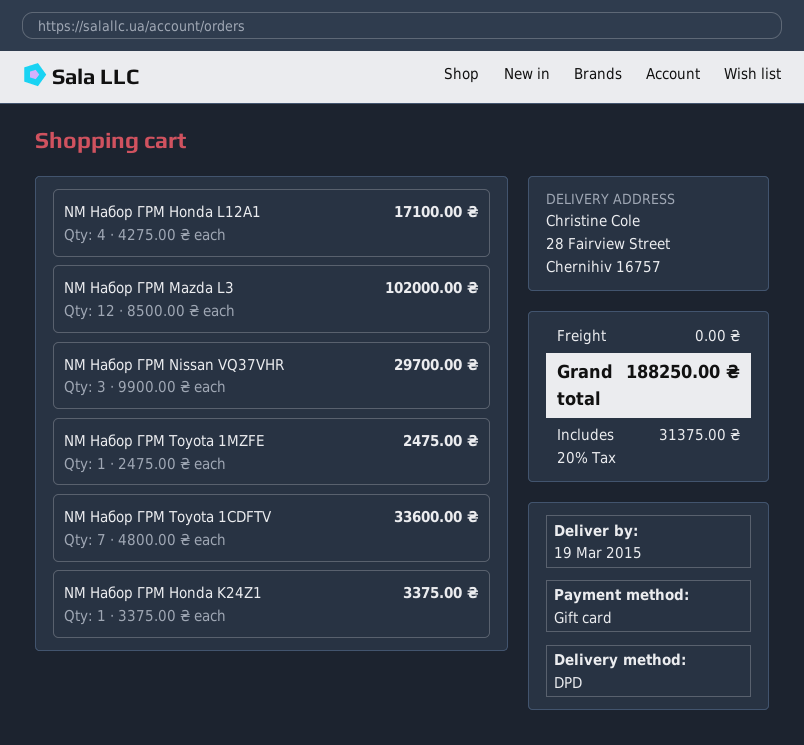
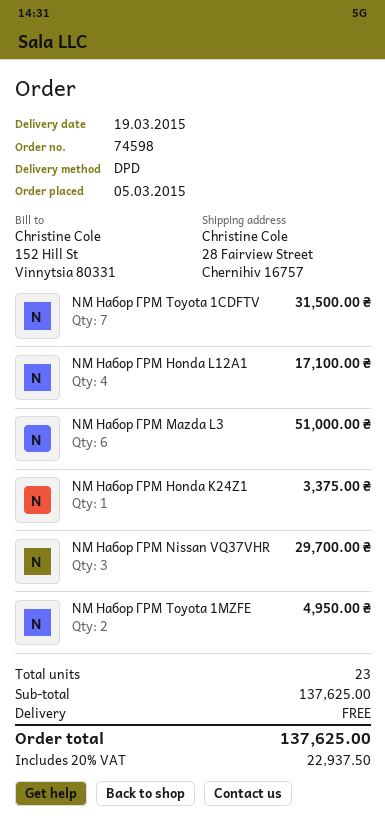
NM Набор ГРМ Mazda L3: 12 for 102000.00 -> 6 for 51000.00
NM Набор ГРМ Toyota 1MZFE: 1 for 2475.00 -> 2 for 4950.00
NM Набор ГРМ Toyota 1CDFTV: 7 for 33600.00 -> 7 for 31500.00
tax: 20% = 31375.00 -> 20% = 22937.50
total: 188250.00 -> 137625.00

